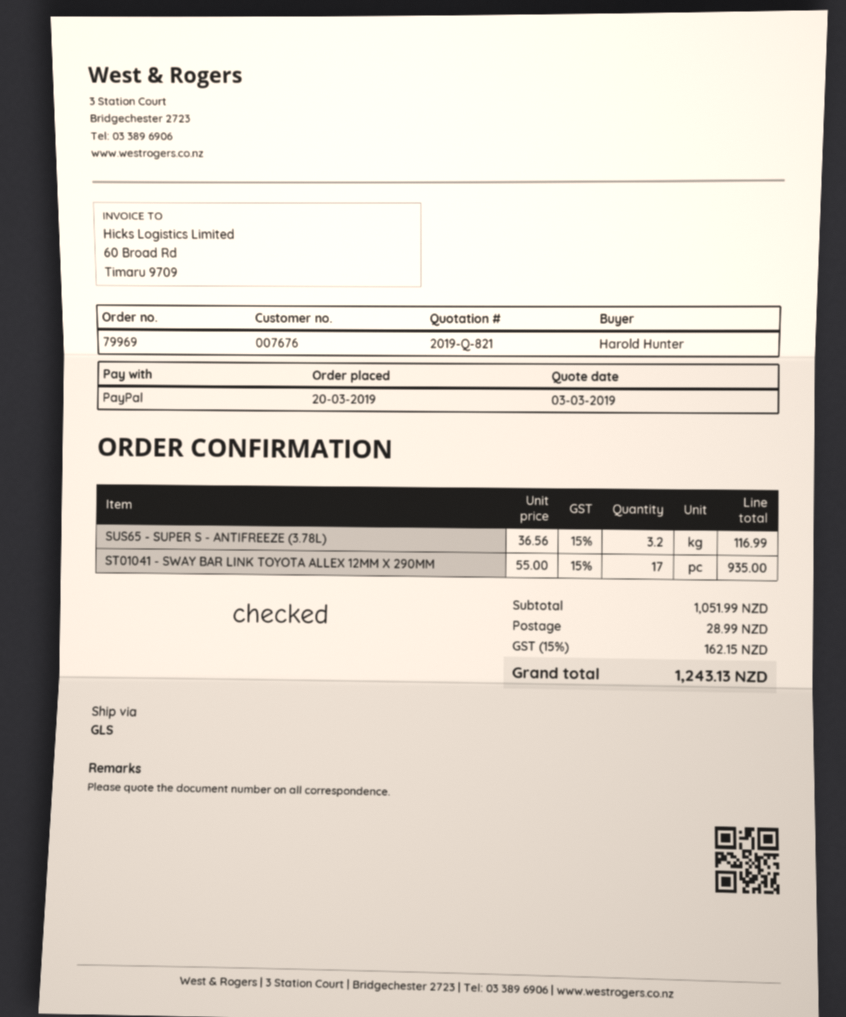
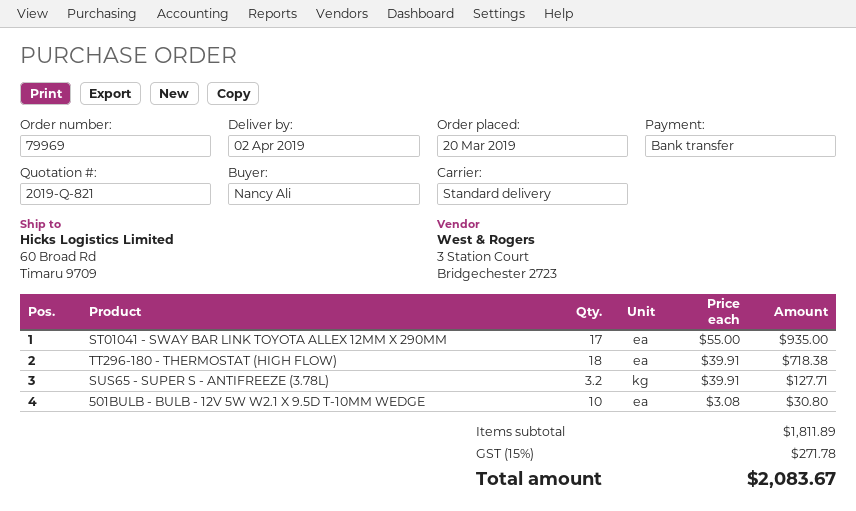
ordered by: Harold Hunter -> Nancy Ali
payment method: PayPal -> bank transfer
shipping method: GLS -> standard
SUS65 - SUPER S - ANTIFREEZE (3.78L): 3.2 x 36.56 = 116.99 -> 3.2 x 39.91 = 127.71
TT296-180 - THERMOSTAT (HIGH FLOW): none -> 18 x 39.91 = 718.38
501BULB - BULB - 12V 5W W2.1 X 9.5D T-10MM WEDGE: none -> 10 x 3.08 = 30.80
subtotal: 1051.99 -> 1811.89
shipping: 28.99 -> none
tax: 15% = 162.15 -> 15% = 271.78
total: 1243.13 -> 2083.67

